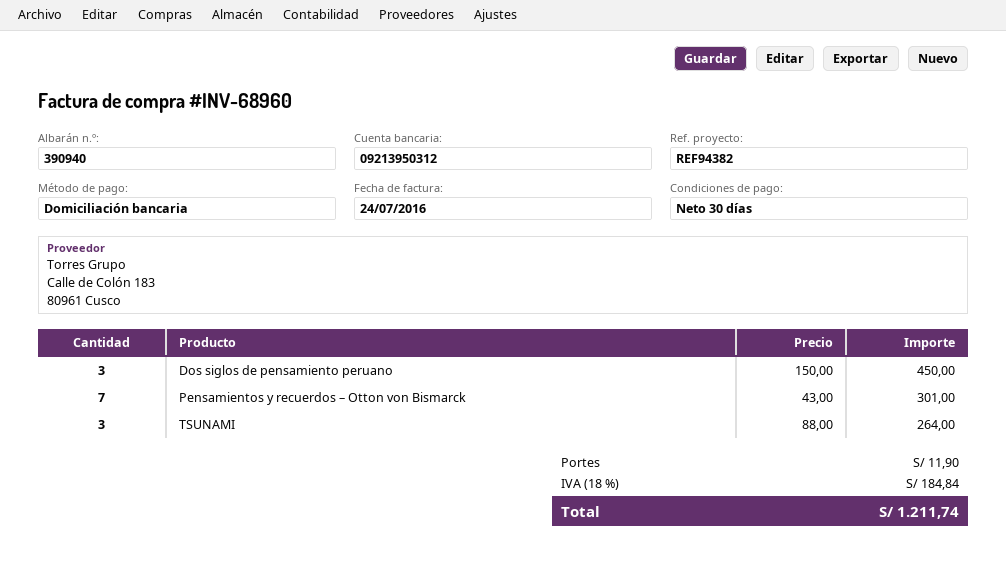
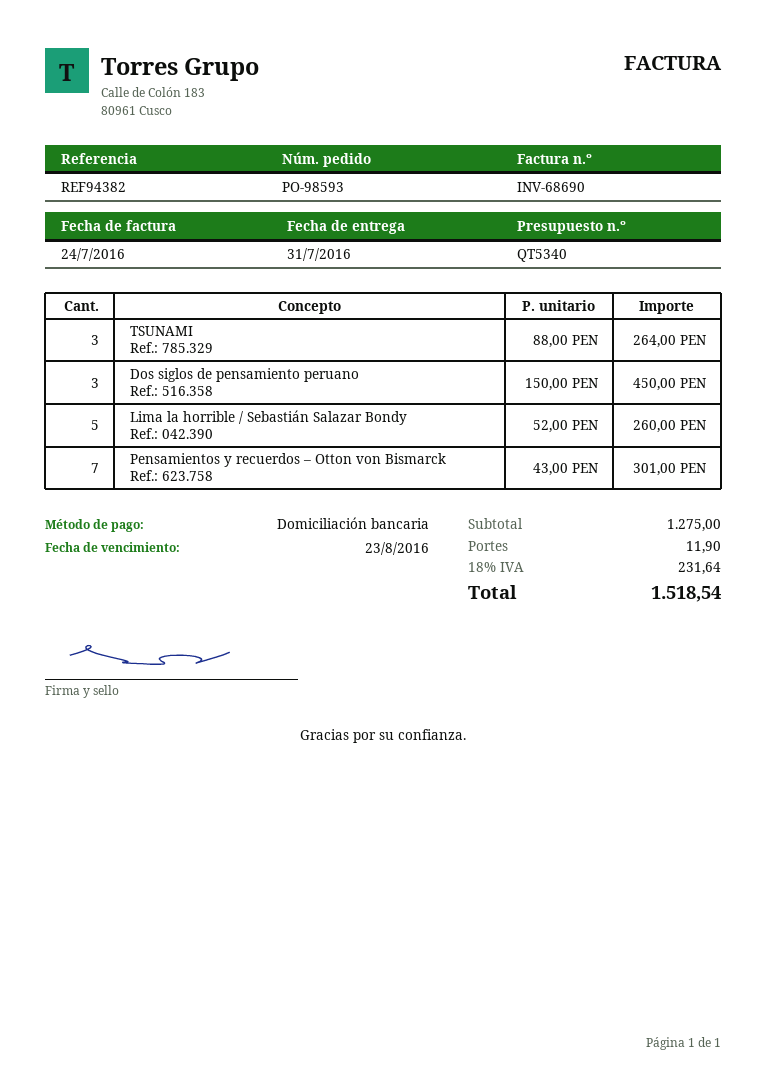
invoice number: INV-68960 -> INV-68690
Lima la horrible / Sebastián Salazar Bondy: none -> 5 x 52.00 = 260.00
tax: 18% = 184.84 -> 18% = 231.64
total: 1211.74 -> 1518.54

